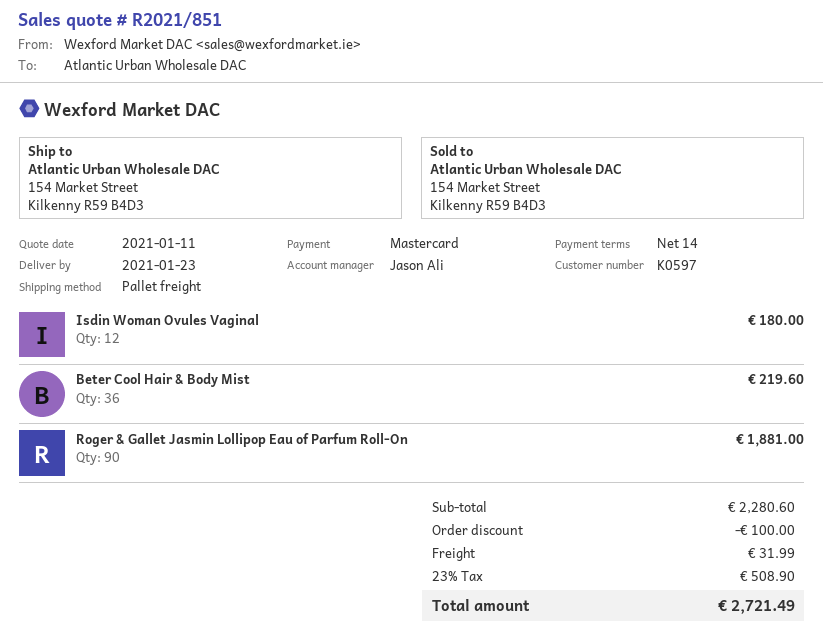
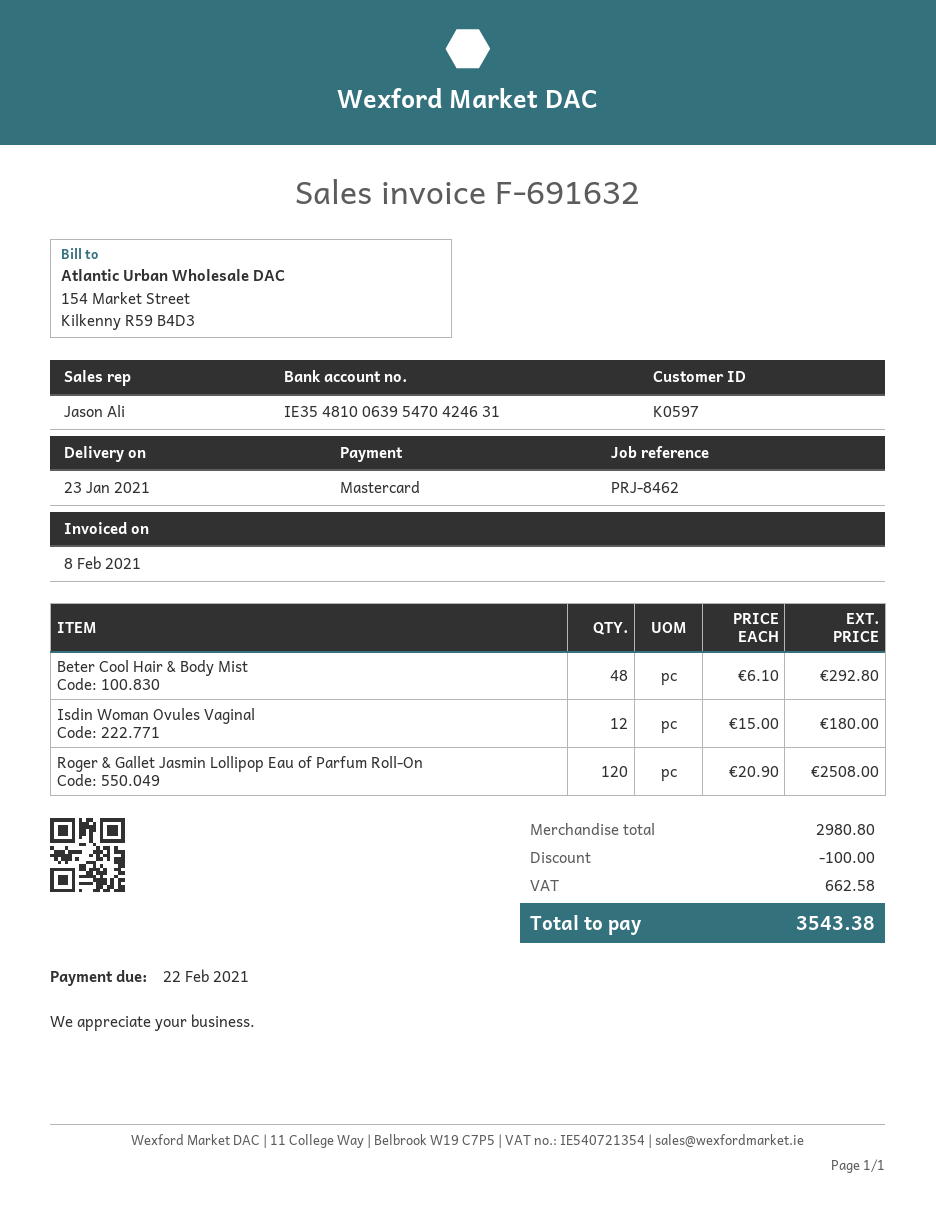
Beter Cool Hair & Body Mist: 36 for 219.60 -> 48 for 292.80
Roger & Gallet Jasmin Lollipop Eau of Parfum Roll-On: 90 for 1881.00 -> 120 for 2508.00
subtotal: 2280.60 -> 2980.80
shipping: 31.99 -> none
tax: 508.90 -> 662.58
total: 2721.49 -> 3543.38

